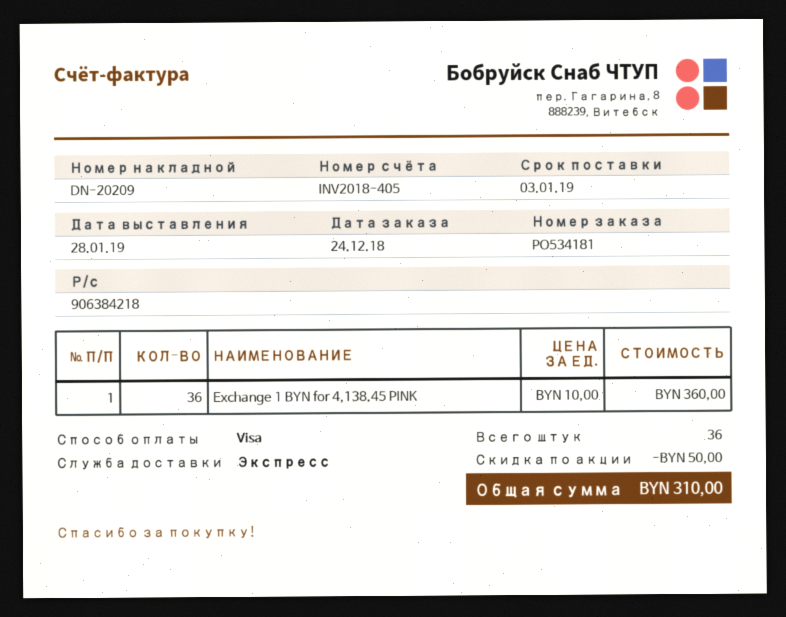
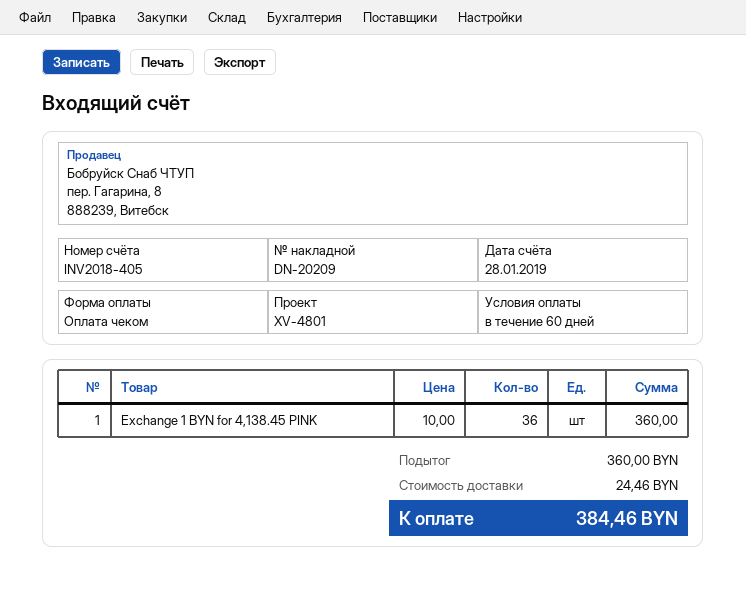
payment method: Visa -> cheque
discount: 50.00 -> none
shipping: none -> 24.46
total: 310.00 -> 384.46

